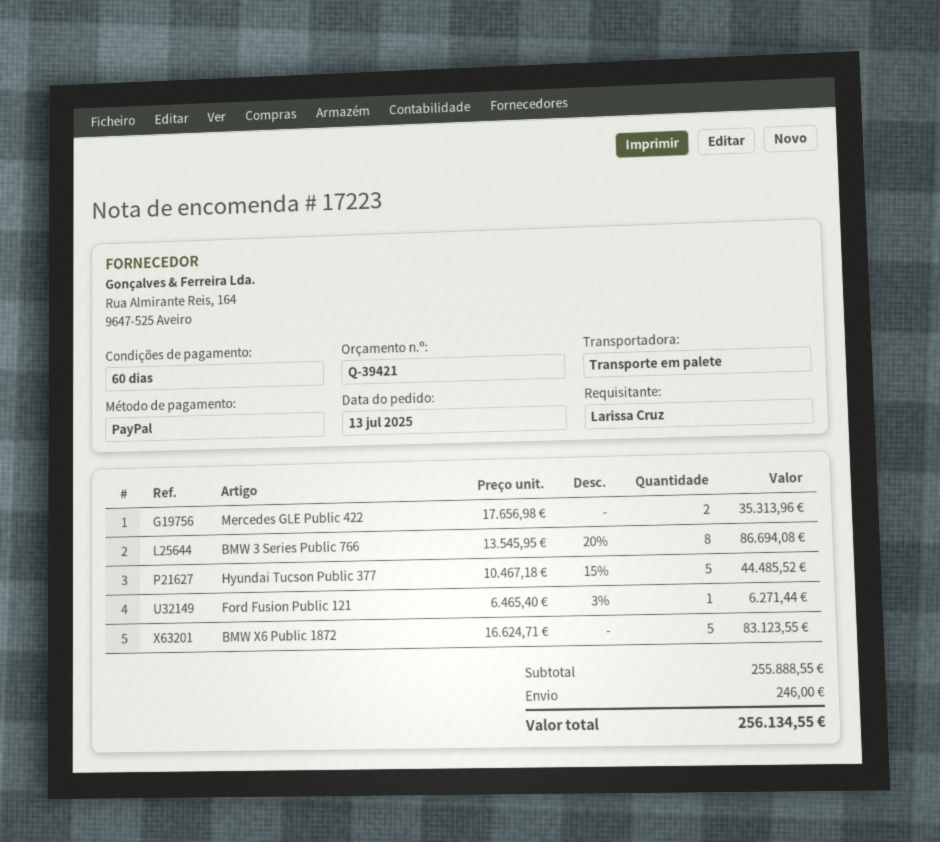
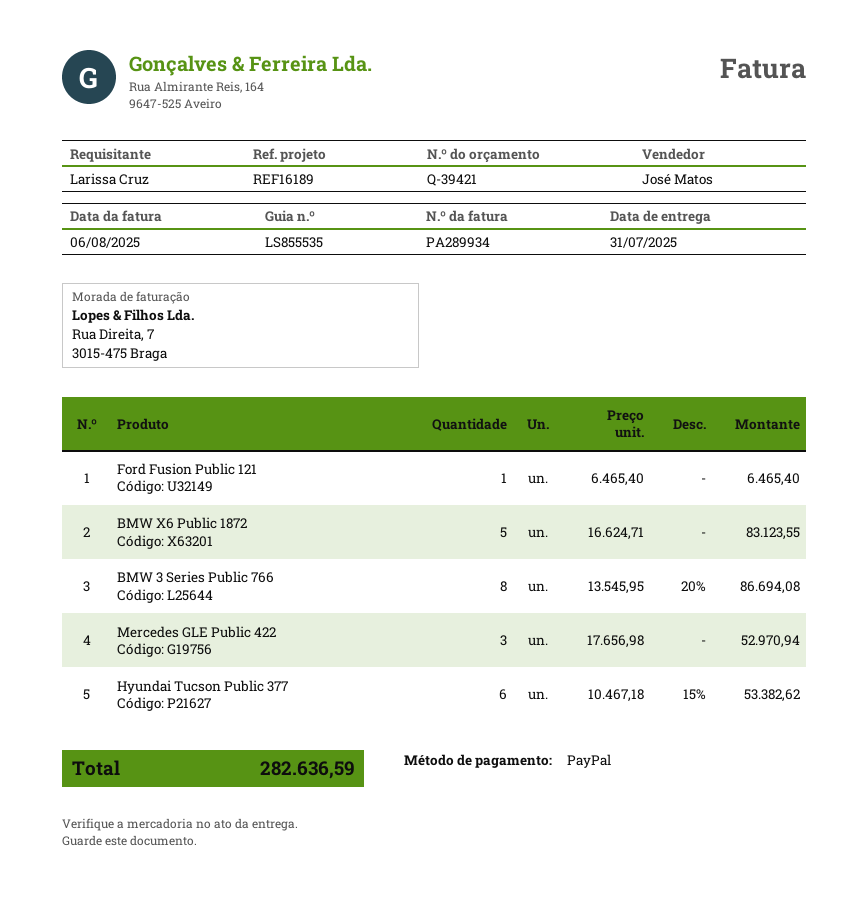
Mercedes GLE Public 422: 2 x 17656.98 = 35313.96 -> 3 x 17656.98 = 52970.94
Hyundai Tucson Public 377: 5 x 10467.18 - 15% = 44485.52 -> 6 x 10467.18 - 15% = 53382.62
Ford Fusion Public 121: 1 x 6465.40 - 3% = 6271.44 -> 1 x 6465.40 = 6465.40
shipping: 246.00 -> none
total: 256134.55 -> 282636.59

